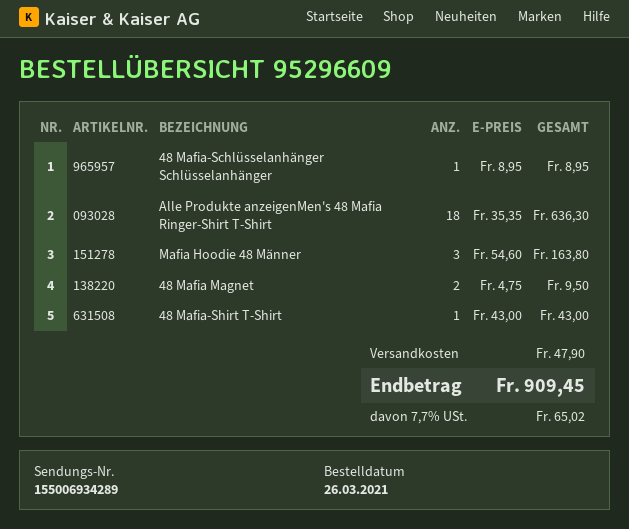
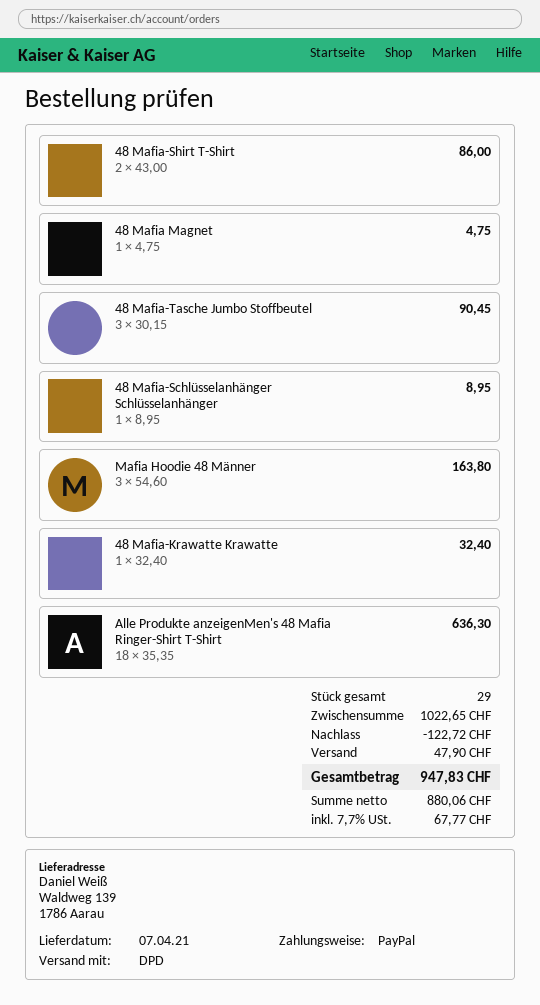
48 Mafia Magnet: 2 x 4.75 = 9.50 -> 1 x 4.75 = 4.75
48 Mafia-Shirt T-Shirt: 1 x 43.00 = 43.00 -> 2 x 43.00 = 86.00
48 Mafia-Tasche Jumbo Stoffbeutel: none -> 3 x 30.15 = 90.45
48 Mafia-Krawatte Krawatte: none -> 1 x 32.40 = 32.40
discount: none -> 122.72
tax: 7.7% = 65.02 -> 7.7% = 67.77
total: 909.45 -> 947.83

